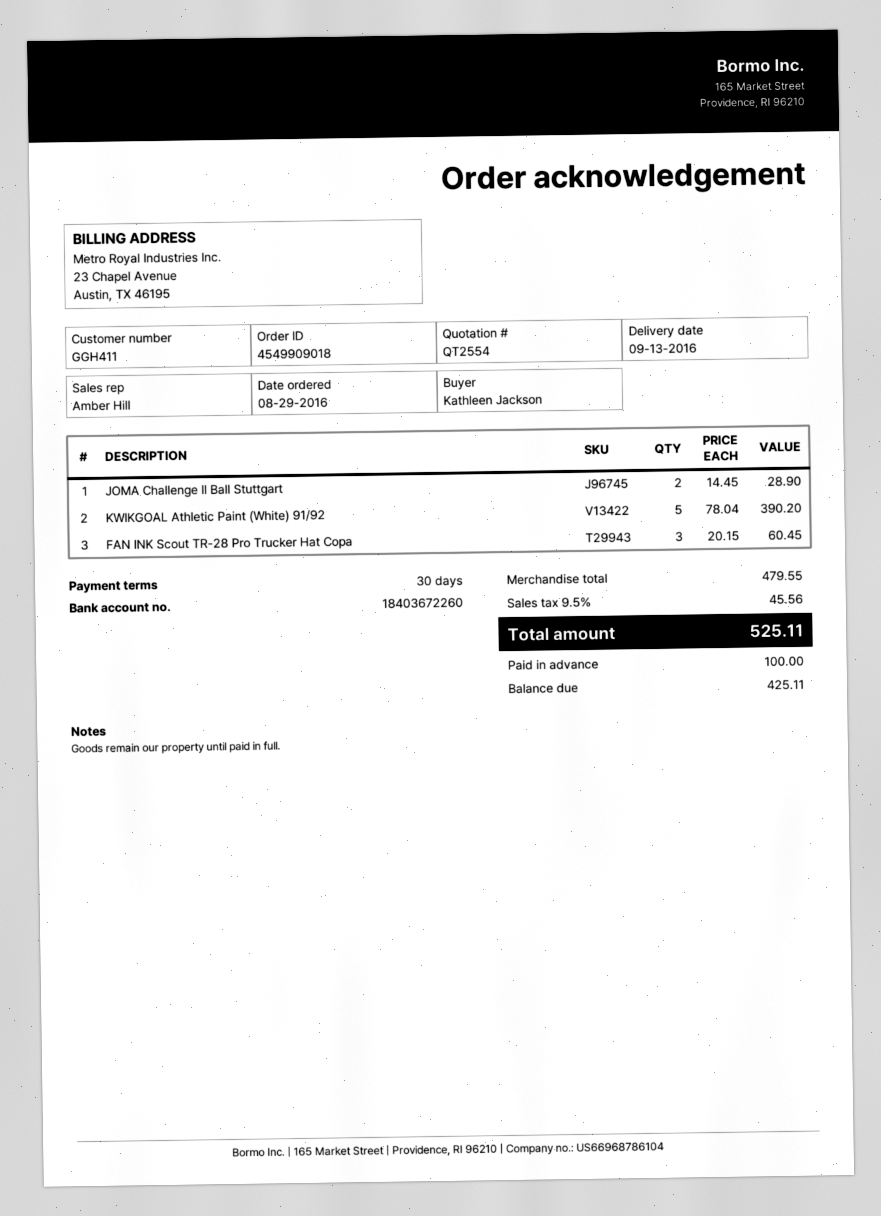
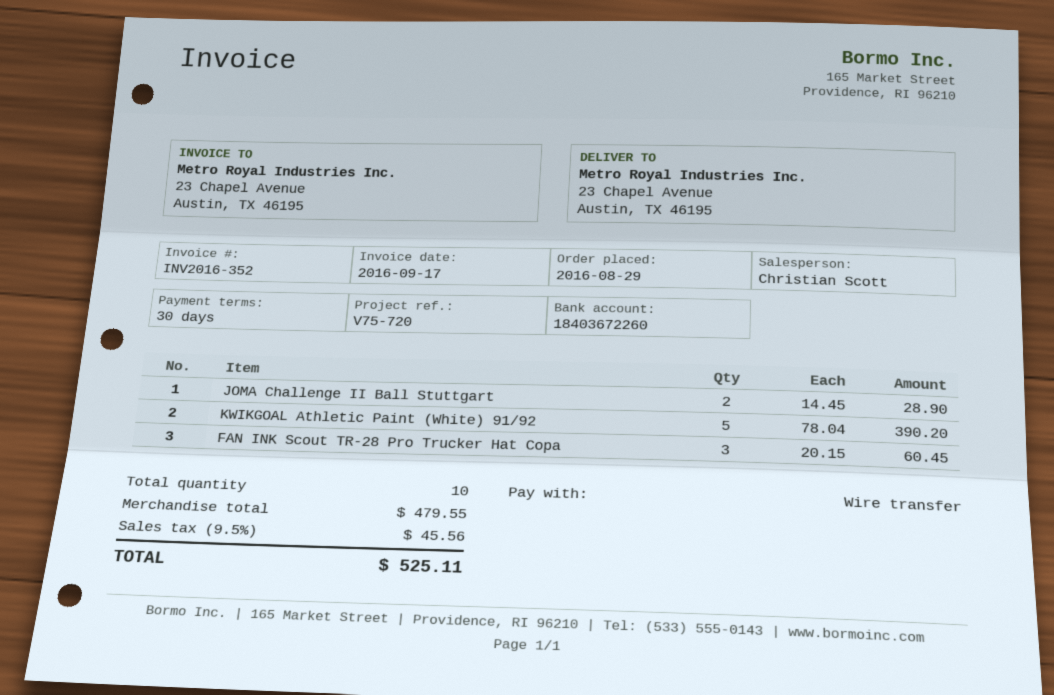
sales rep: Amber Hill -> Christian Scott

